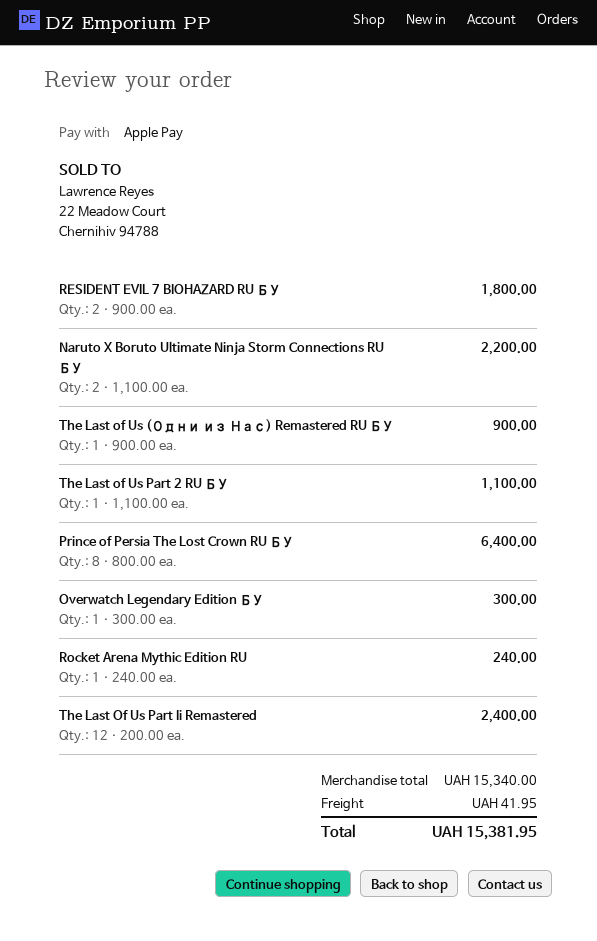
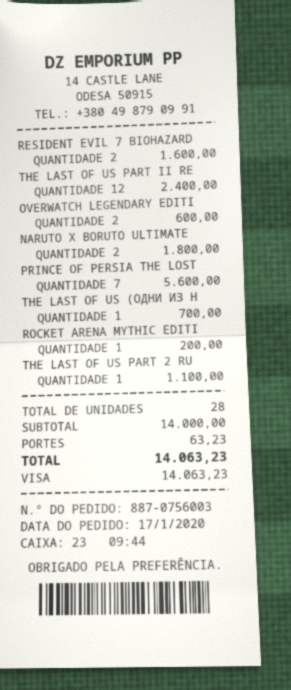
payment method: Apple Pay -> Visa
RESIDENT EVIL 7 BIOHAZARD RU БУ: 2 for 1800.00 -> 2 for 1600.00
Naruto X Boruto Ultimate Ninja Storm Connections RU БУ: 2 for 2200.00 -> 2 for 1800.00
The Last of Us (Одни из Нас) Remastered RU БУ: 1 for 900.00 -> 1 for 700.00
Prince of Persia The Lost Crown RU БУ: 8 for 6400.00 -> 7 for 5600.00
Overwatch Legendary Edition БУ: 1 for 300.00 -> 2 for 600.00
Rocket Arena Mythic Edition RU: 1 for 240.00 -> 1 for 200.00
subtotal: 15340.00 -> 14000.00
shipping: 41.95 -> 63.23
total: 15381.95 -> 14063.23

